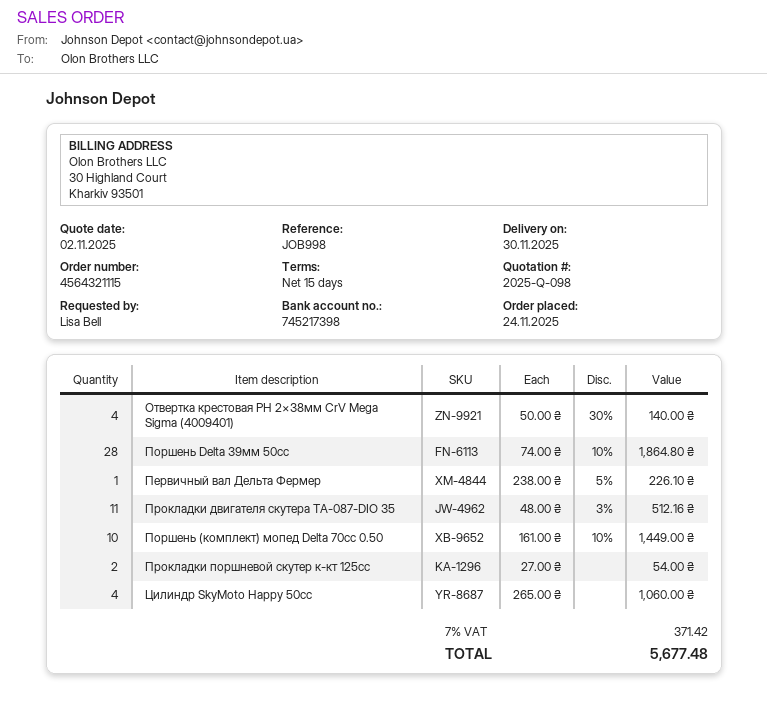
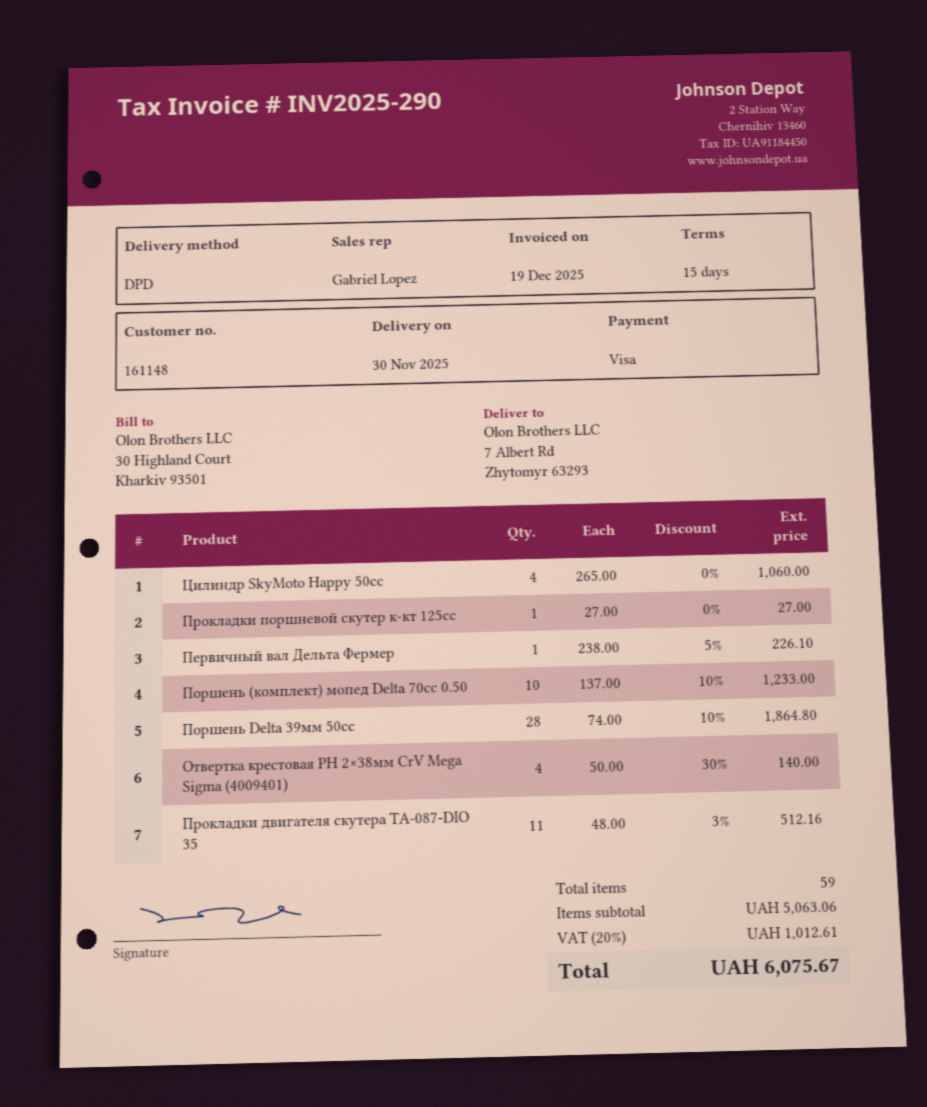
Поршень (комплект) мопед Delta 70cc 0.50: 10 x 161.00 - 10% = 1449.00 -> 10 x 137.00 - 10% = 1233.00
Прокладки поршневой скутер к-кт 125cc: 2 x 27.00 = 54.00 -> 1 x 27.00 = 27.00
tax: 7% = 371.42 -> 20% = 1012.61
total: 5677.48 -> 6075.67

